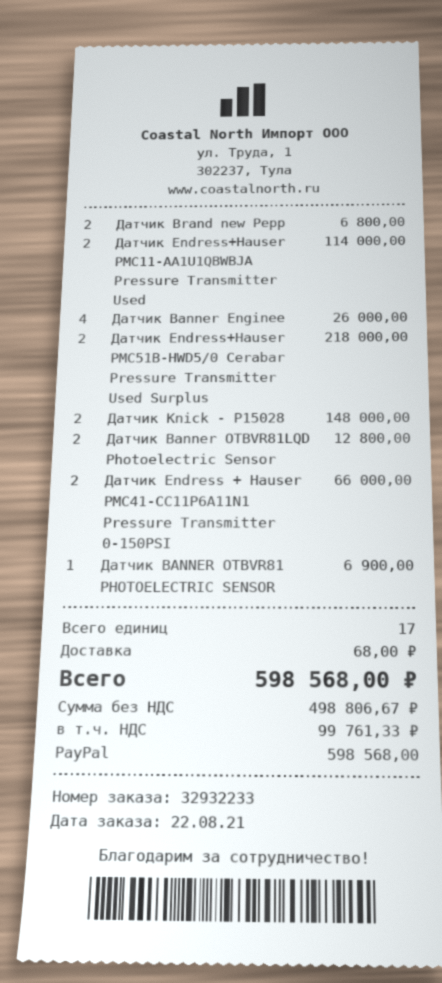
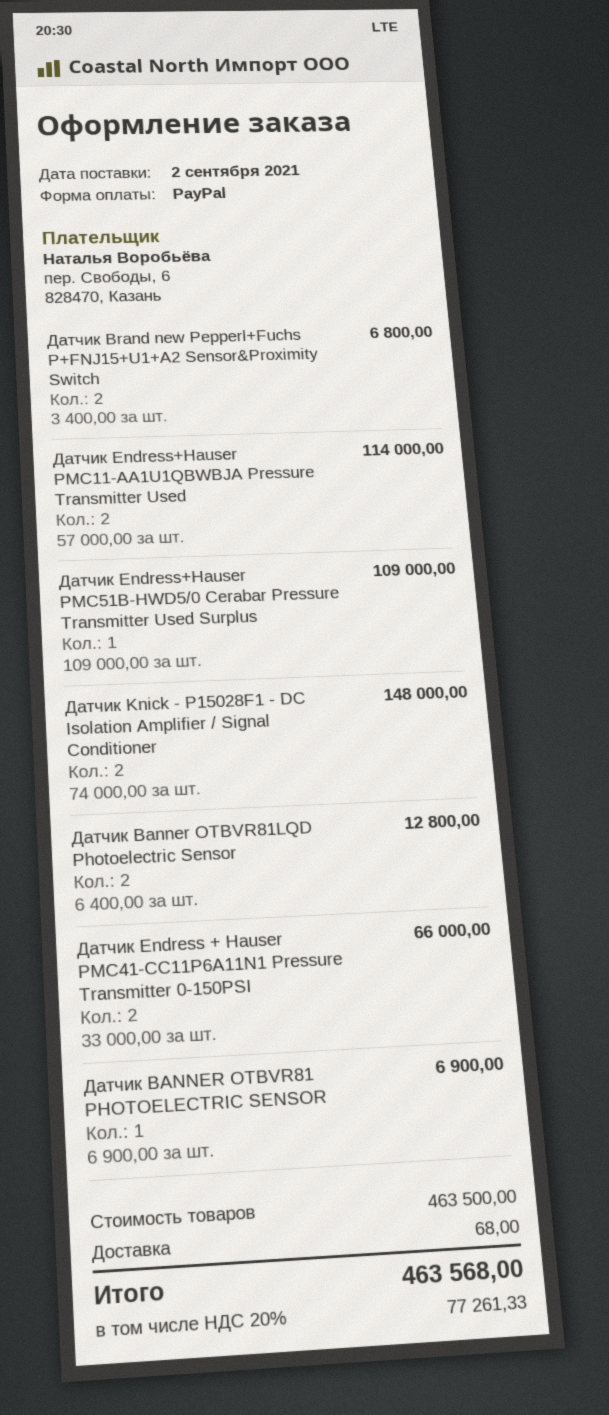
Датчик Banner Enginee: 4 for 26000.00 -> none
Датчик Endress+Hauser PMC51B-HWD5/0 Cerabar Pressure Transmitter Used Surplus: 2 for 218000.00 -> 1 for 109000.00
tax: 99761.33 -> 77261.33
total: 598568.00 -> 463568.00

